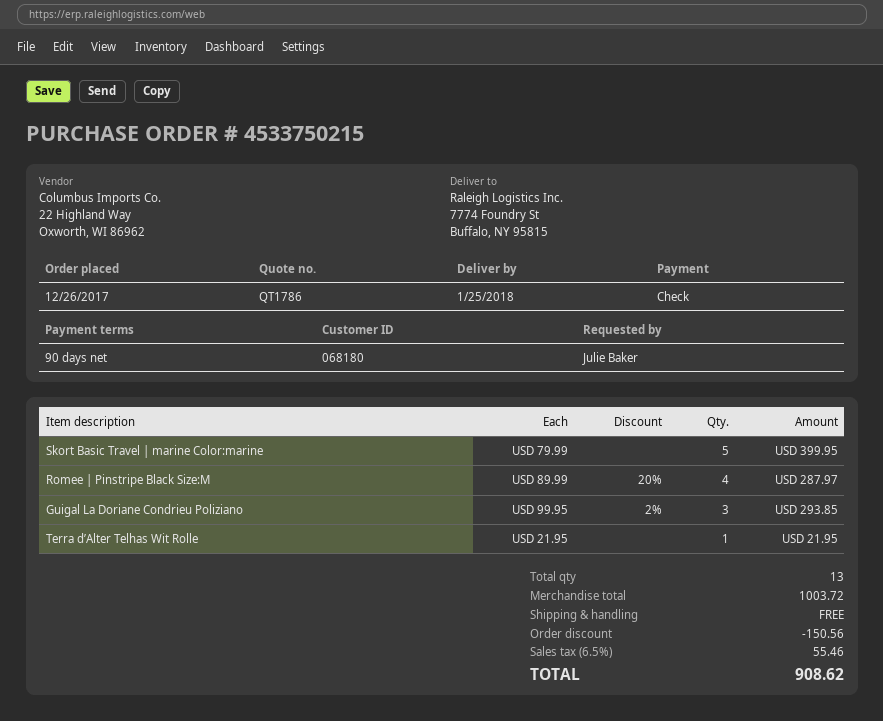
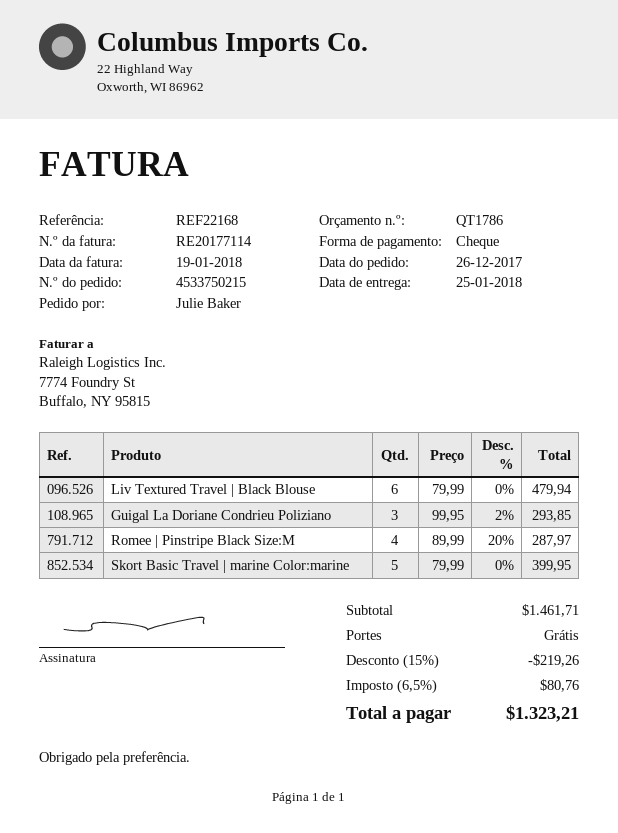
Terra d’Alter Telhas Wit Rolle: 1 x 21.95 = 21.95 -> none
Liv Textured Travel | Black Blouse: none -> 6 x 79.99 = 479.94
subtotal: 1003.72 -> 1461.71
discount: 150.56 -> 219.26
tax: 6.5% = 55.46 -> 6.5% = 80.76
total: 908.62 -> 1323.21

